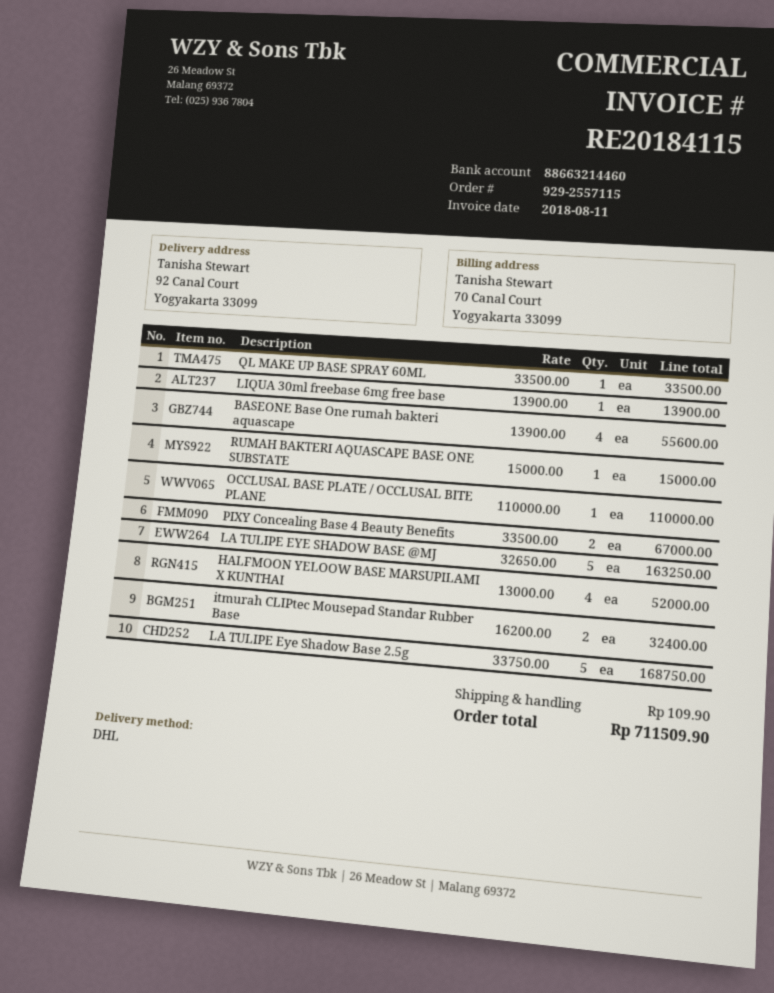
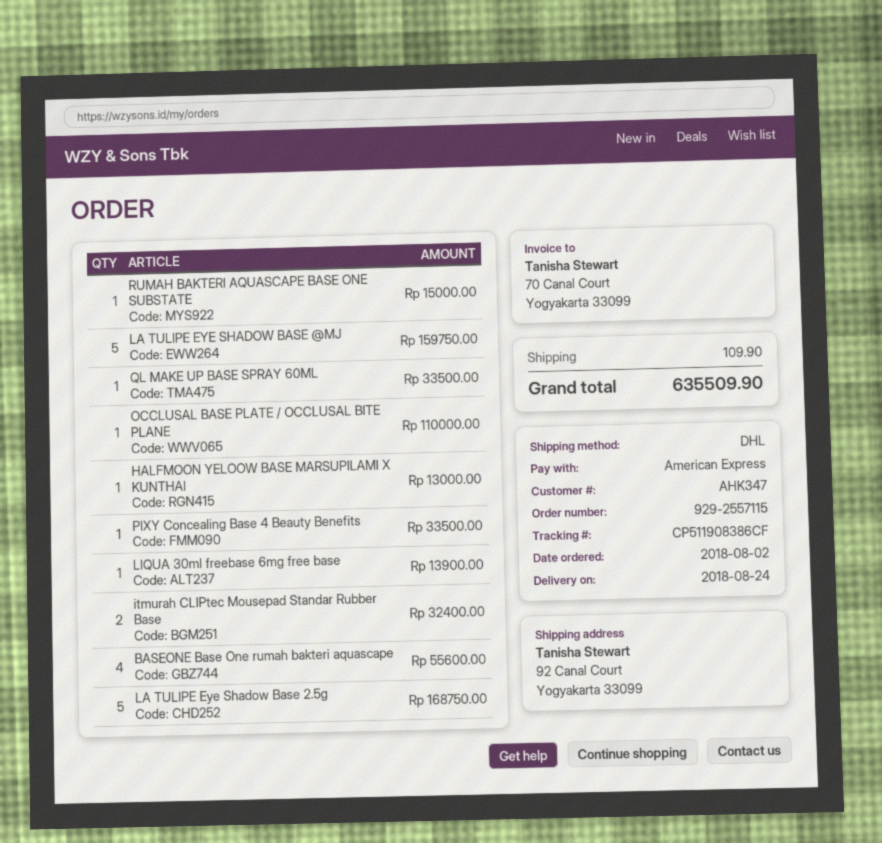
PIXY Concealing Base 4 Beauty Benefits: 2 for 67000.00 -> 1 for 33500.00
LA TULIPE EYE SHADOW BASE @MJ: 5 for 163250.00 -> 5 for 159750.00
HALFMOON YELOOW BASE MARSUPILAMI X KUNTHAI: 4 for 52000.00 -> 1 for 13000.00
total: 711509.90 -> 635509.90

